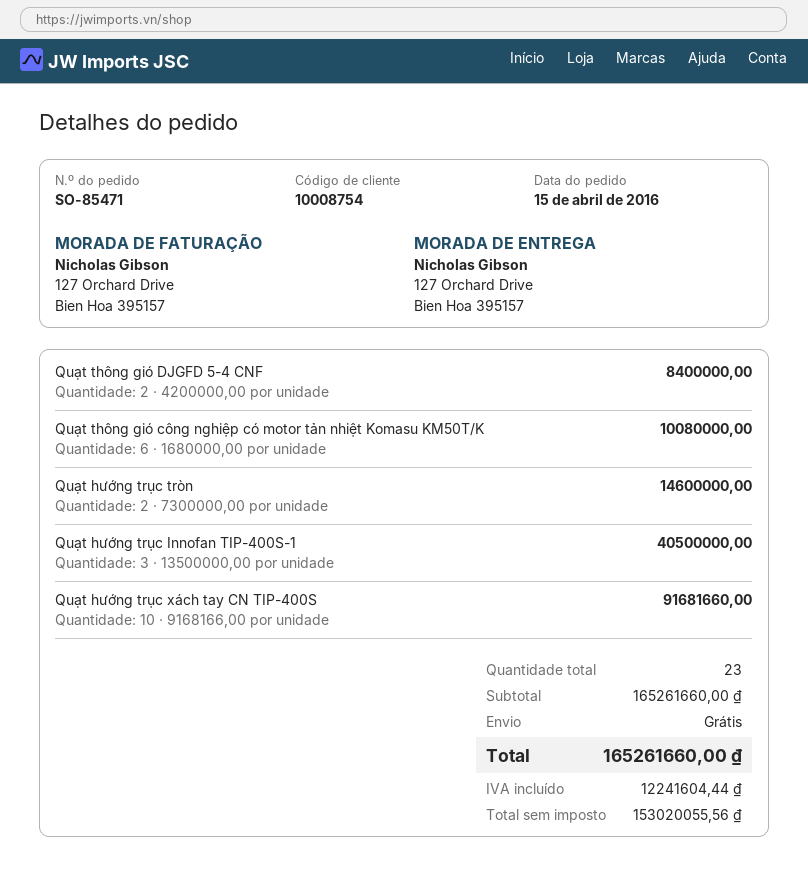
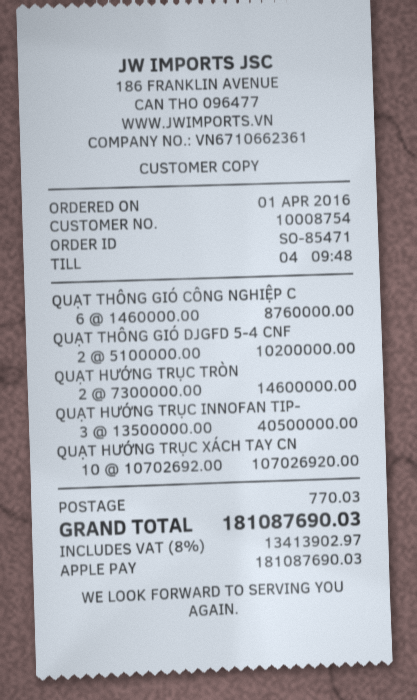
order date: 2016-04-15 -> 2016-04-01
Quạt thông gió DJGFD 5-4 CNF: 2 x 4200000.00 = 8400000.00 -> 2 x 5100000.00 = 10200000.00
Quạt thông gió công nghiệp có motor tản nhiệt Komasu KM50T/K: 6 x 1680000.00 = 10080000.00 -> 6 x 1460000.00 = 8760000.00
Quạt hướng trục xách tay CN TIP-400S: 10 x 9168166.00 = 91681660.00 -> 10 x 10702692.00 = 107026920.00
shipping: 0.00 -> 770.03
tax: 12241604.44 -> 13413902.97
total: 165261660.00 -> 181087690.03

